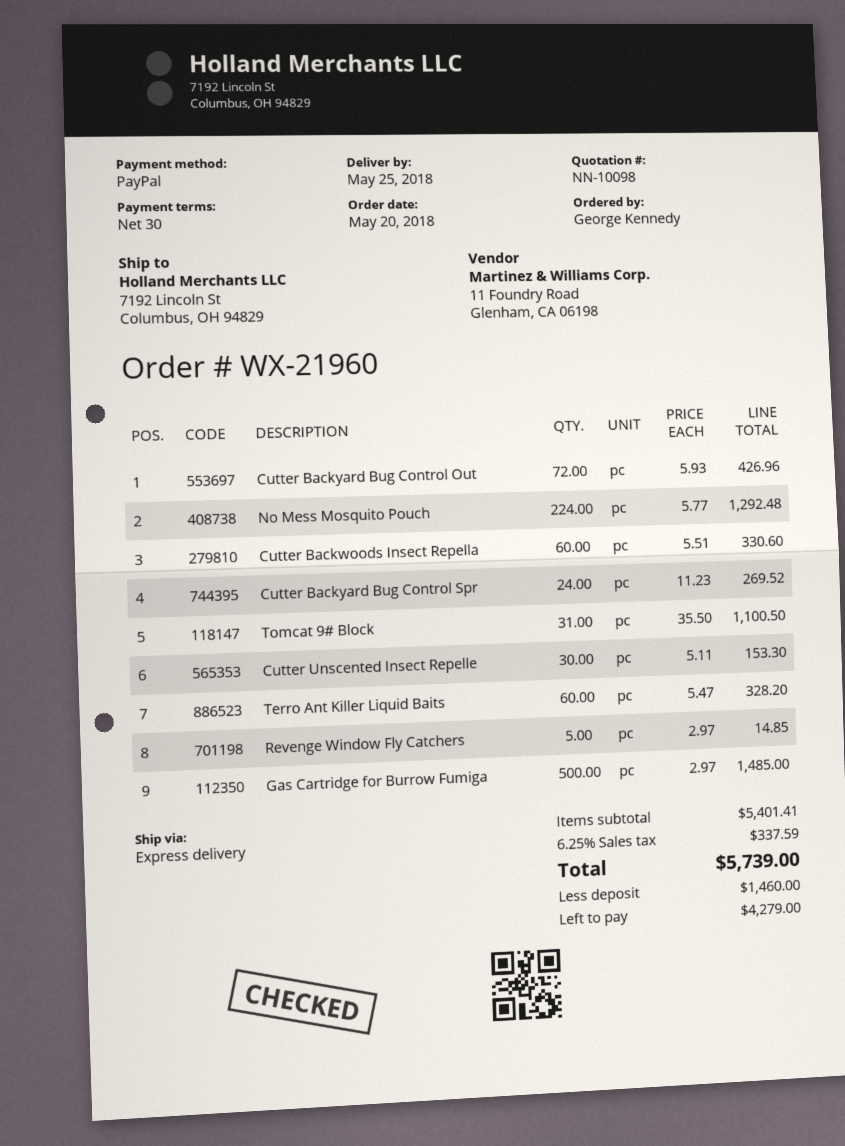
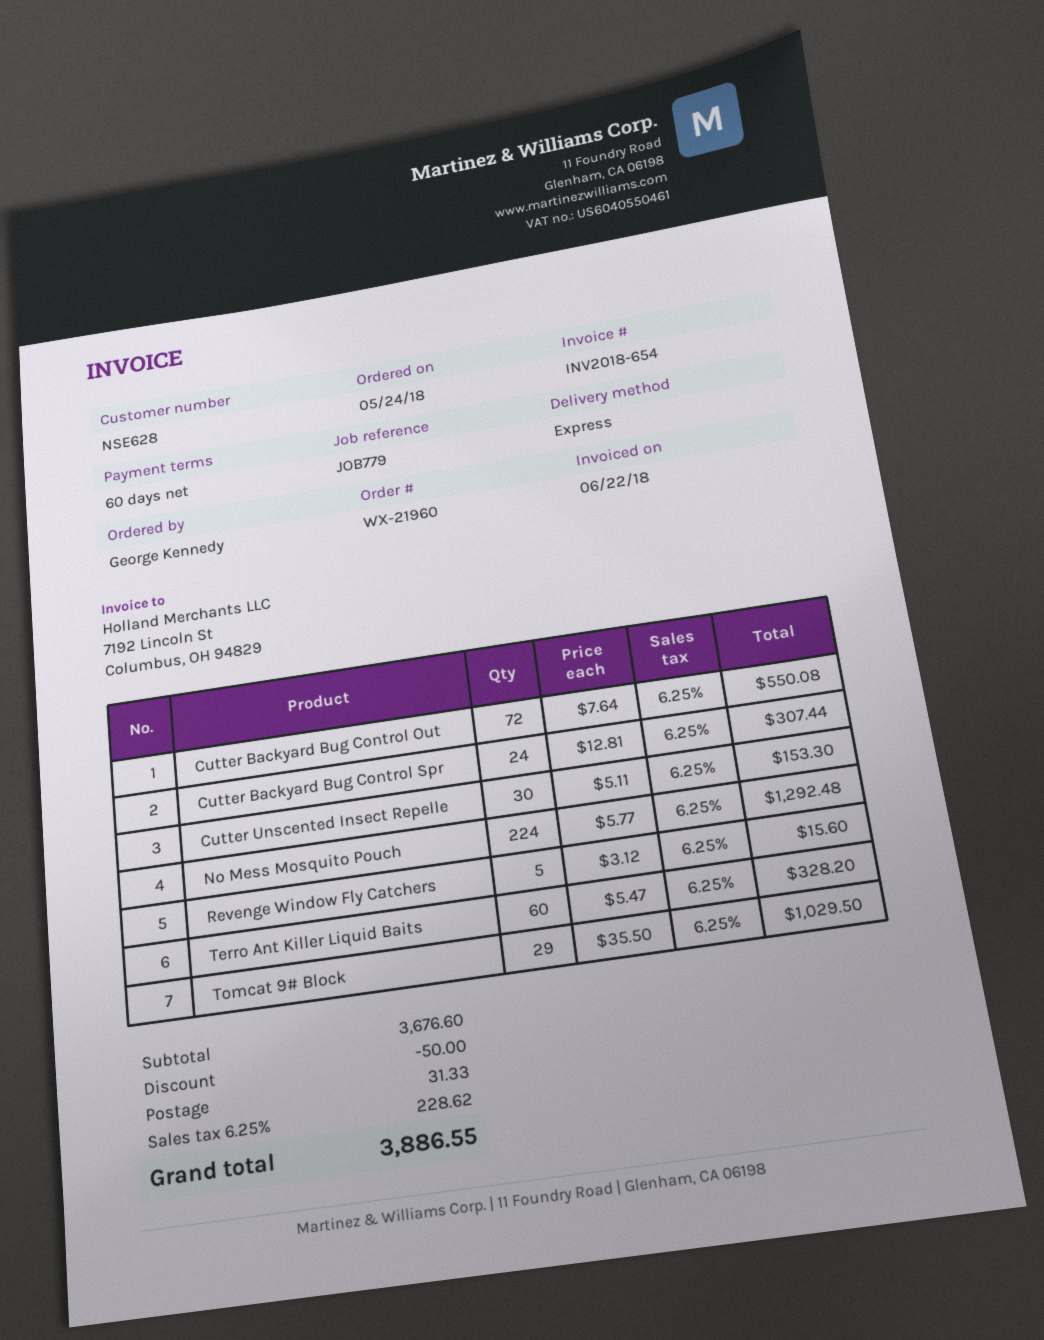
order date: 2018-05-20 -> 2018-05-24
payment terms: 30 days -> 60 days
Cutter Backyard Bug Control Out: 72 x 5.93 = 426.96 -> 72 x 7.64 = 550.08
Cutter Backwoods Insect Repella: 60 x 5.51 = 330.60 -> none
Cutter Backyard Bug Control Spr: 24 x 11.23 = 269.52 -> 24 x 12.81 = 307.44
Tomcat 9# Block: 31 x 35.50 = 1100.50 -> 29 x 35.50 = 1029.50
Revenge Window Fly Catchers: 5 x 2.97 = 14.85 -> 5 x 3.12 = 15.60
Gas Cartridge for Burrow Fumiga: 500 x 2.97 = 1485.00 -> none
subtotal: 5401.41 -> 3676.60
discount: none -> 50.00
shipping: none -> 31.33
tax: 6.25% = 337.59 -> 6.25% = 228.62
total: 5739.00 -> 3886.55

